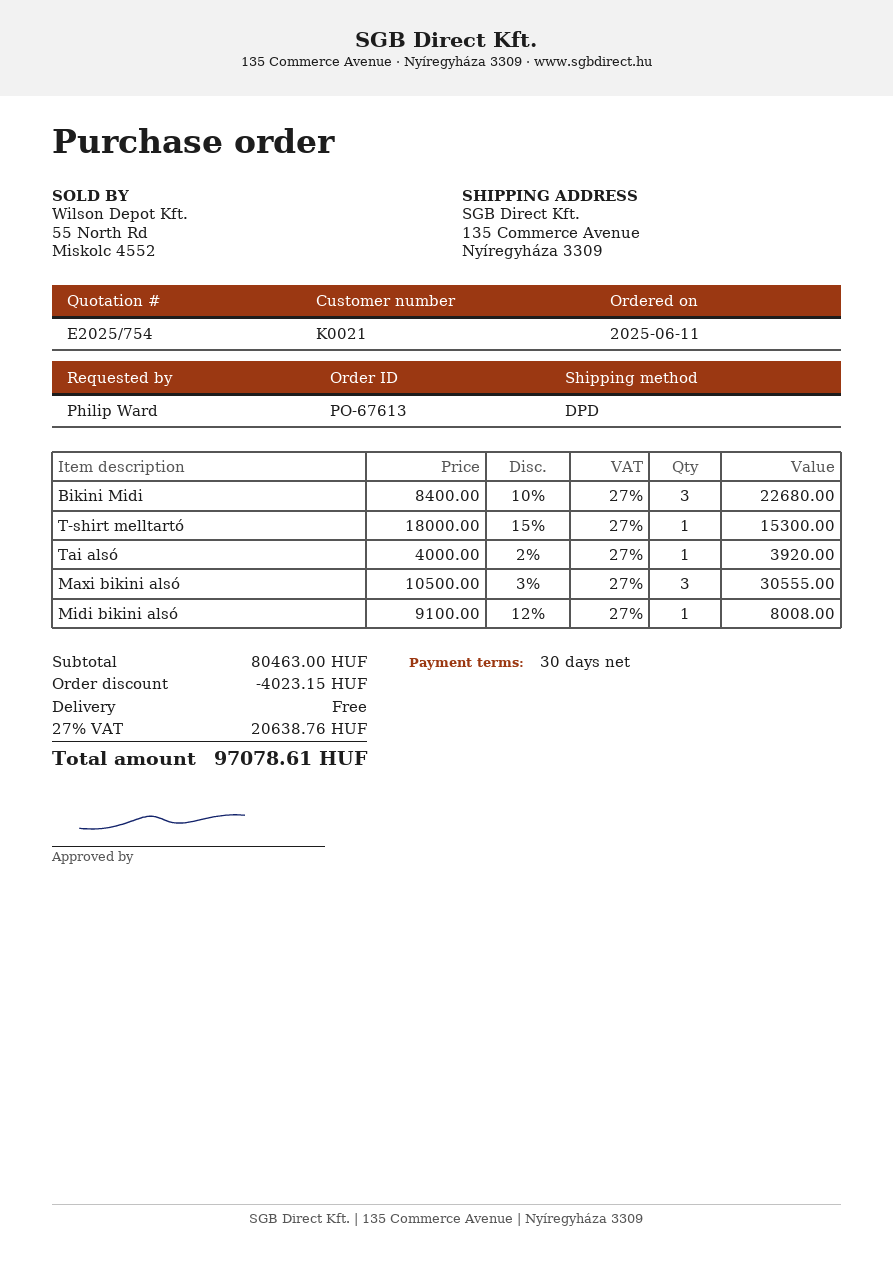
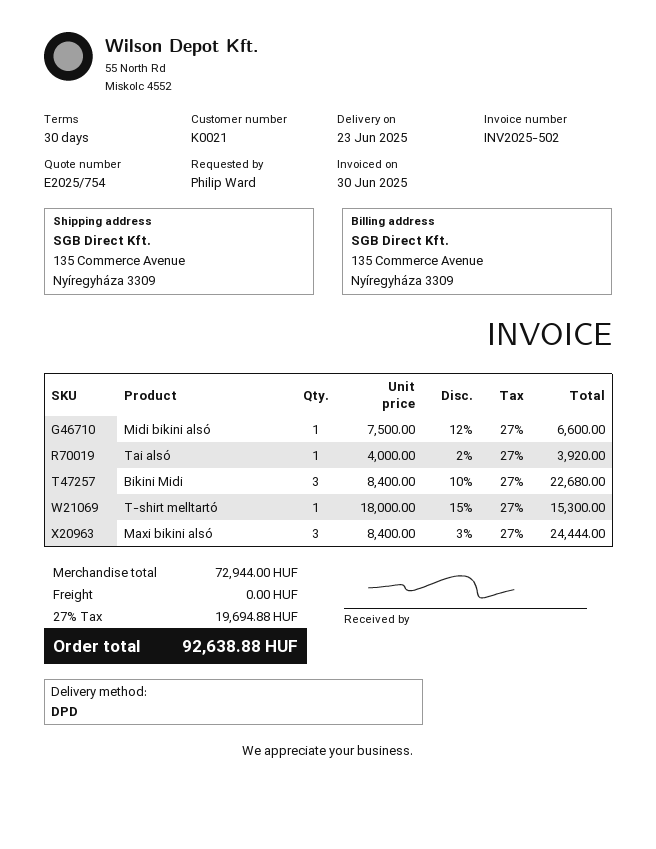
Maxi bikini alsó: 3 x 10500.00 - 3% = 30555.00 -> 3 x 8400.00 - 3% = 24444.00
Midi bikini alsó: 1 x 9100.00 - 12% = 8008.00 -> 1 x 7500.00 - 12% = 6600.00
subtotal: 80463.00 -> 72944.00
discount: 4023.15 -> none
tax: 27% = 20638.76 -> 27% = 19694.88
total: 97078.61 -> 92638.88

